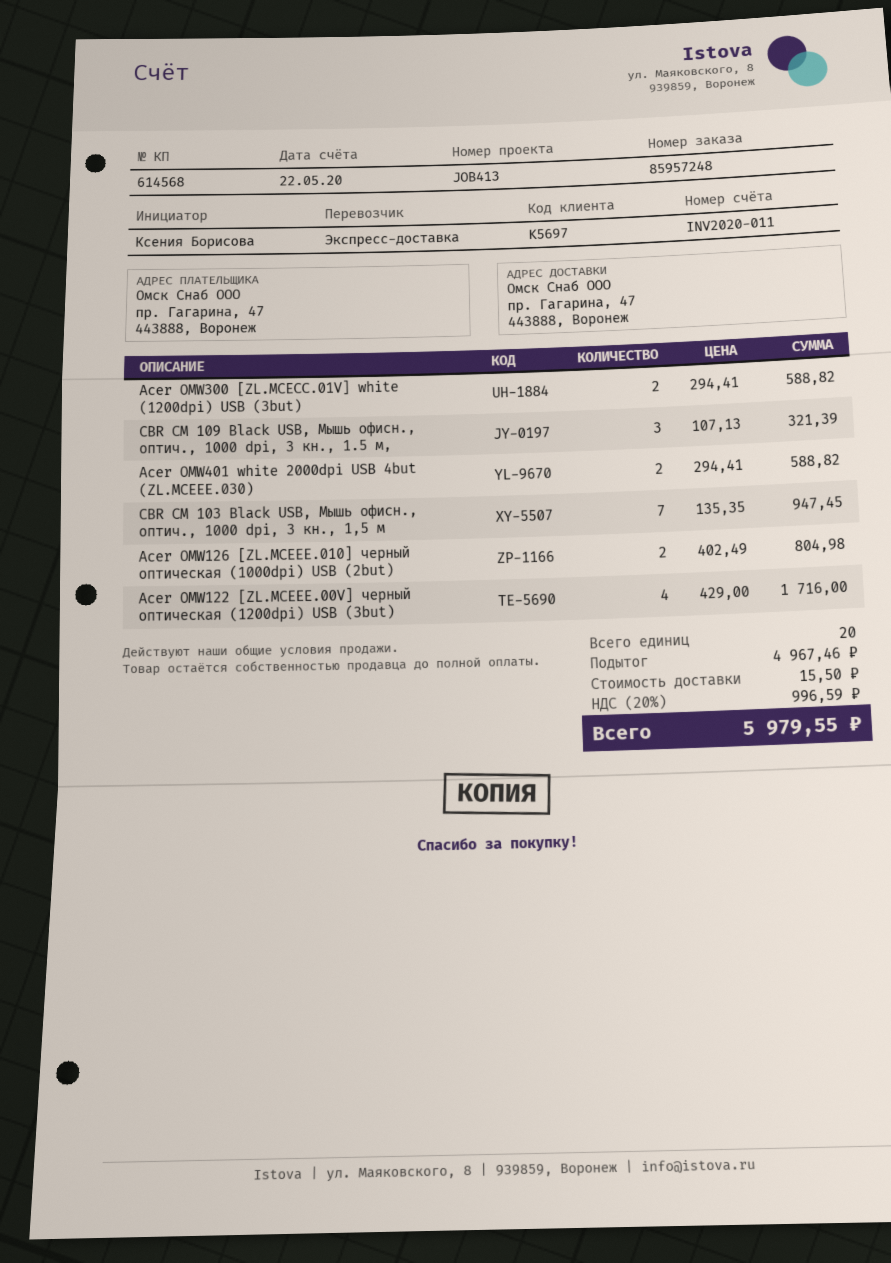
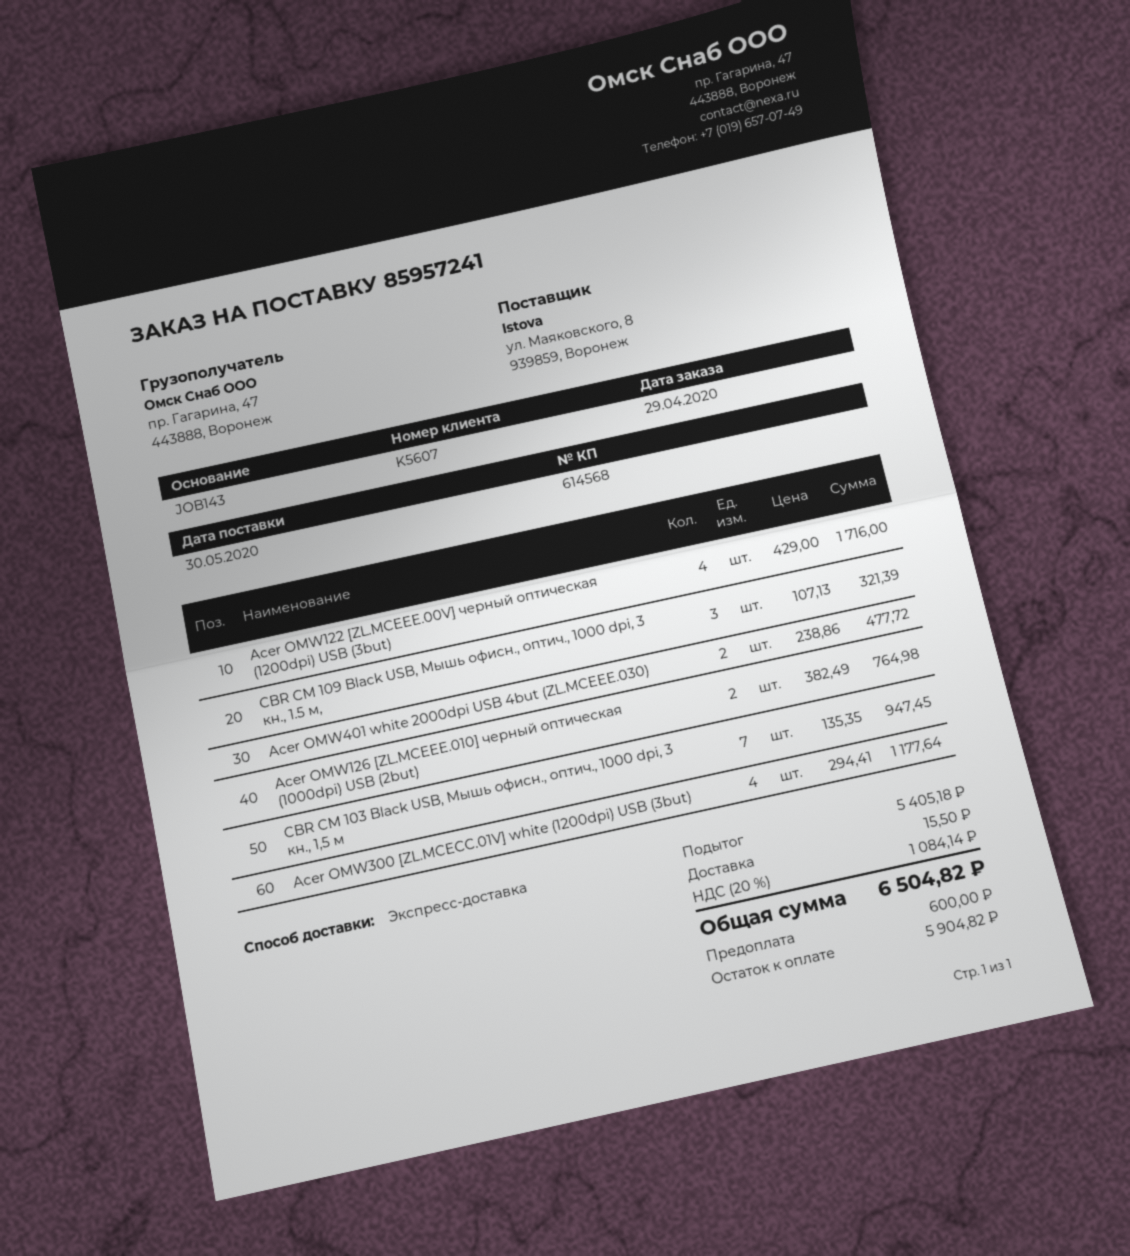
order number: 85957248 -> 85957241
customer number: K5697 -> K5607
reference: JOB413 -> JOB143
Acer OMW300 [ZL.MCECC.01V] white (1200dpi) USB (3but): 2 x 294.41 = 588.82 -> 4 x 294.41 = 1177.64
Acer OMW401 white 2000dpi USB 4but (ZL.MCEEE.030): 2 x 294.41 = 588.82 -> 2 x 238.86 = 477.72
Acer OMW126 [ZL.MCEEE.010] черный оптическая (1000dpi) USB (2but): 2 x 402.49 = 804.98 -> 2 x 382.49 = 764.98
subtotal: 4967.46 -> 5405.18
tax: 20% = 996.59 -> 20% = 1084.14
total: 5979.55 -> 6504.82

